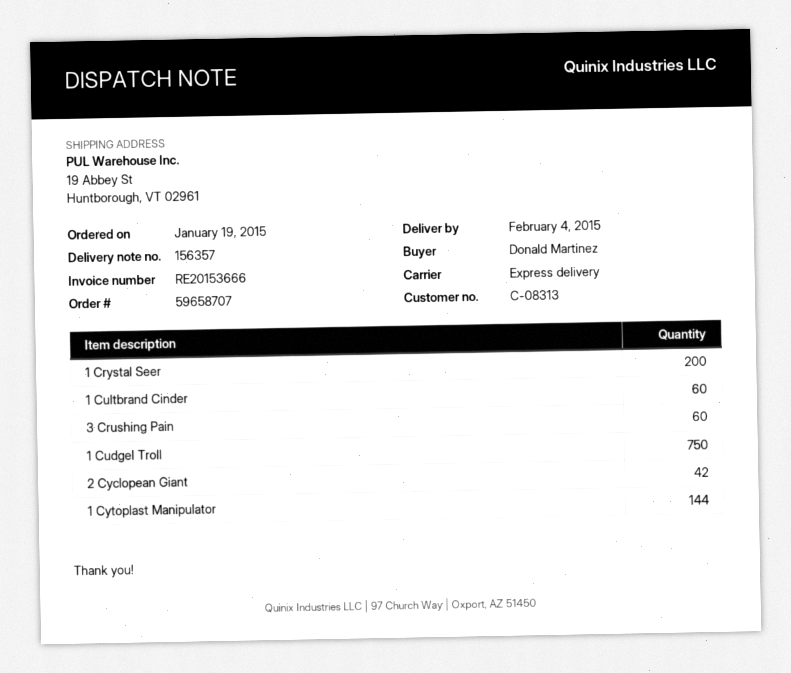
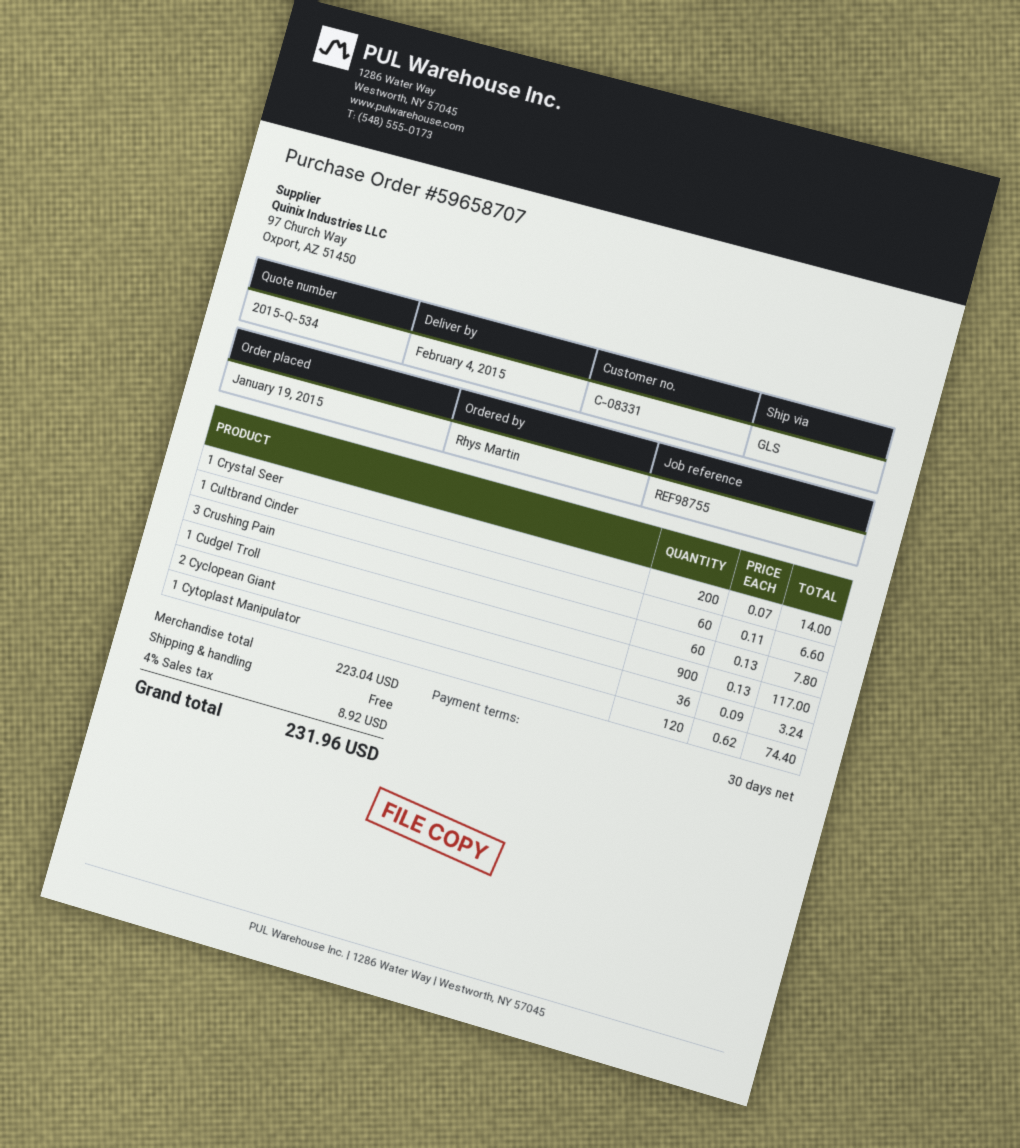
customer number: C-08313 -> C-08331
ordered by: Donald Martinez -> Rhys Martin
shipping method: express -> GLS
1 Cudgel Troll: 750 -> 900
2 Cyclopean Giant: 42 -> 36
1 Cytoplast Manipulator: 144 -> 120

